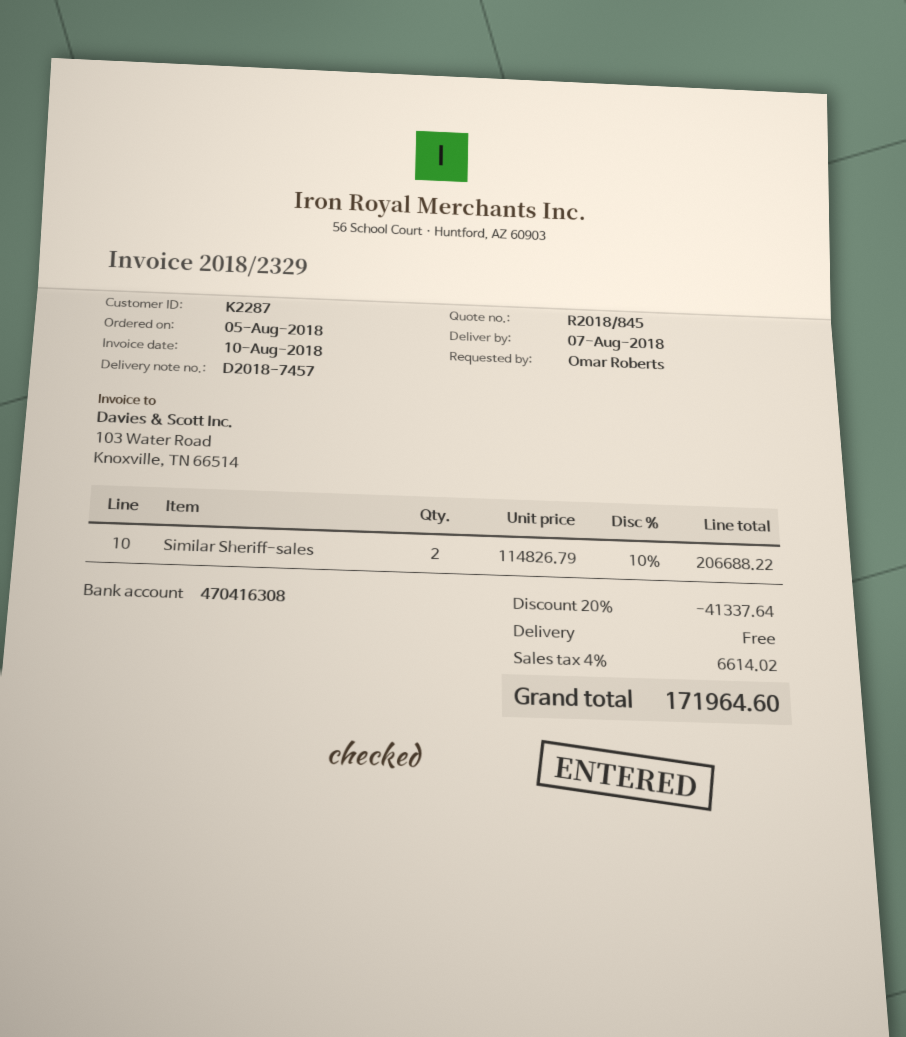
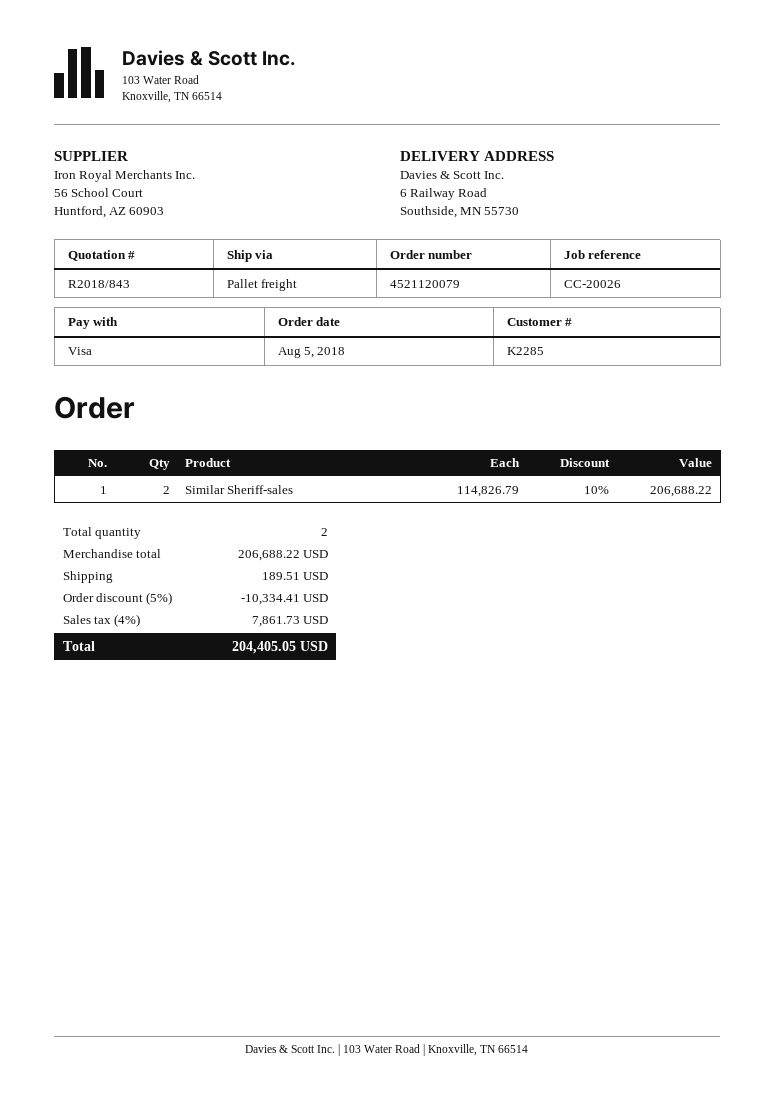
quote number: R2018/845 -> R2018/843
customer number: K2287 -> K2285
discount: 20% = 41337.64 -> 5% = 10334.41
shipping: 0.00 -> 189.51
tax: 4% = 6614.02 -> 4% = 7861.73
total: 171964.60 -> 204405.05

